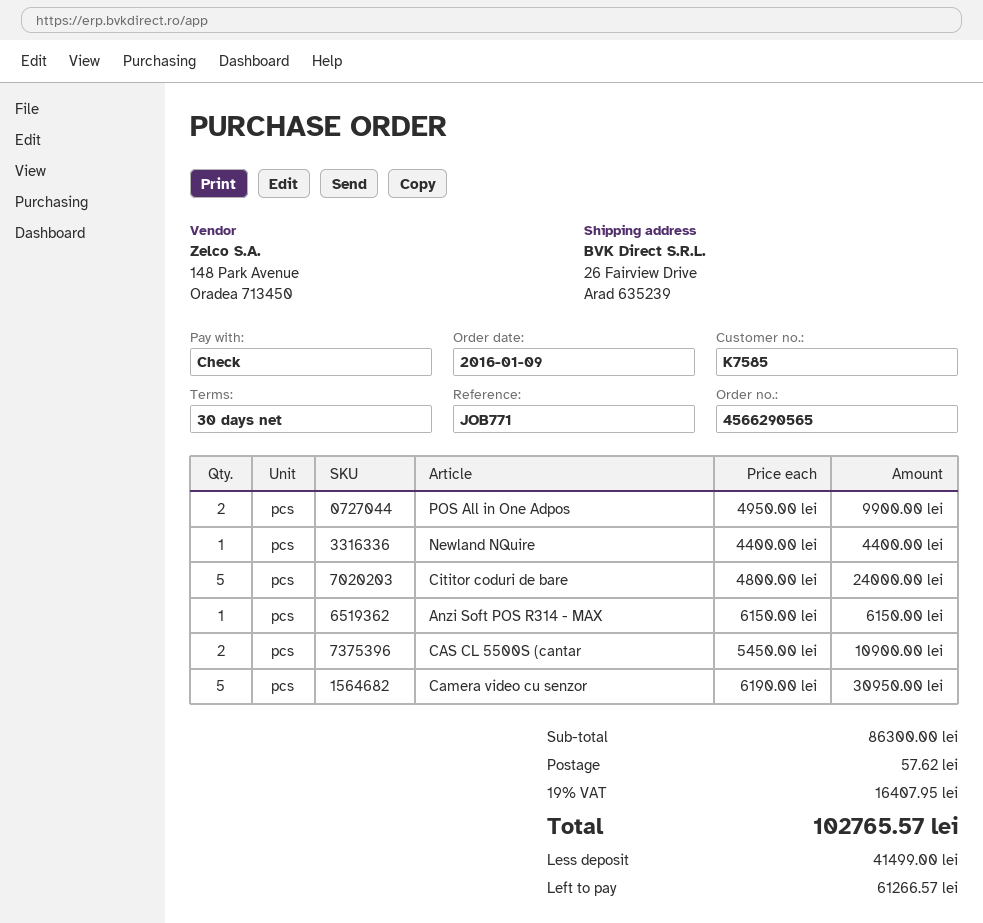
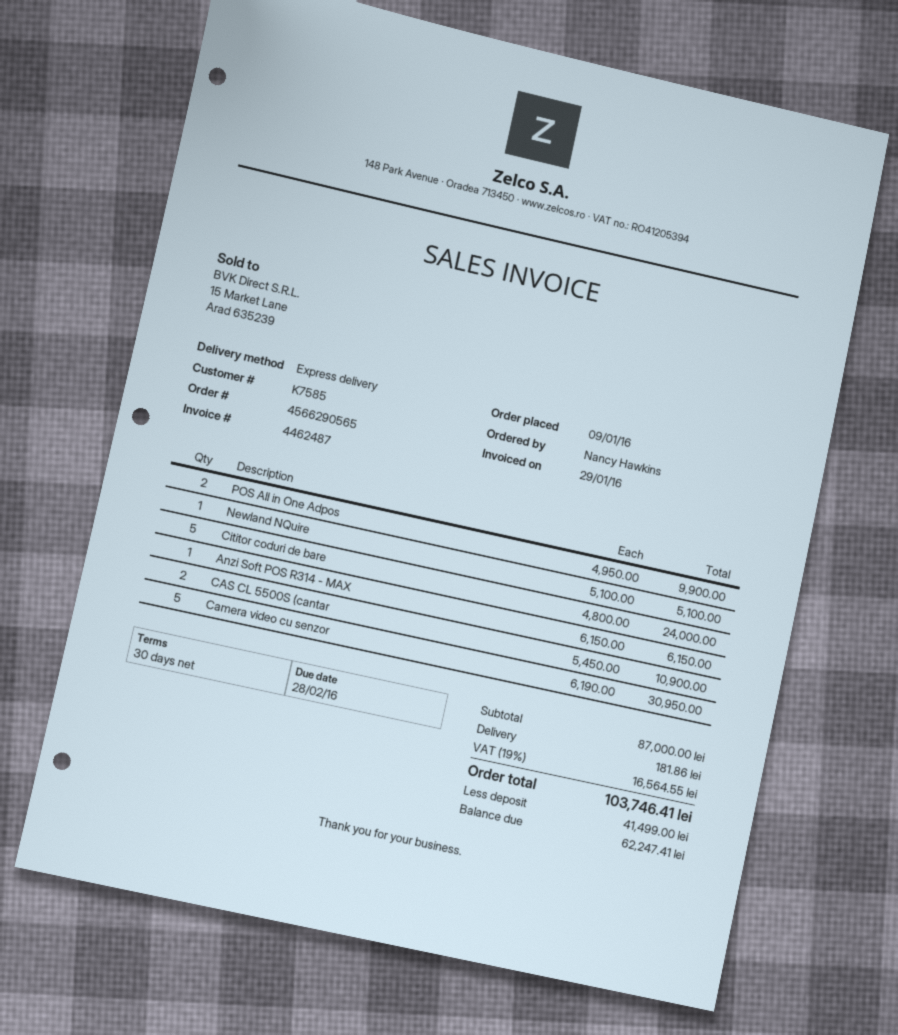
Newland NQuire: 1 x 4400.00 = 4400.00 -> 1 x 5100.00 = 5100.00
subtotal: 86300.00 -> 87000.00
shipping: 57.62 -> 181.86
tax: 19% = 16407.95 -> 19% = 16564.55
total: 102765.57 -> 103746.41
balance: 61266.57 -> 62247.41

